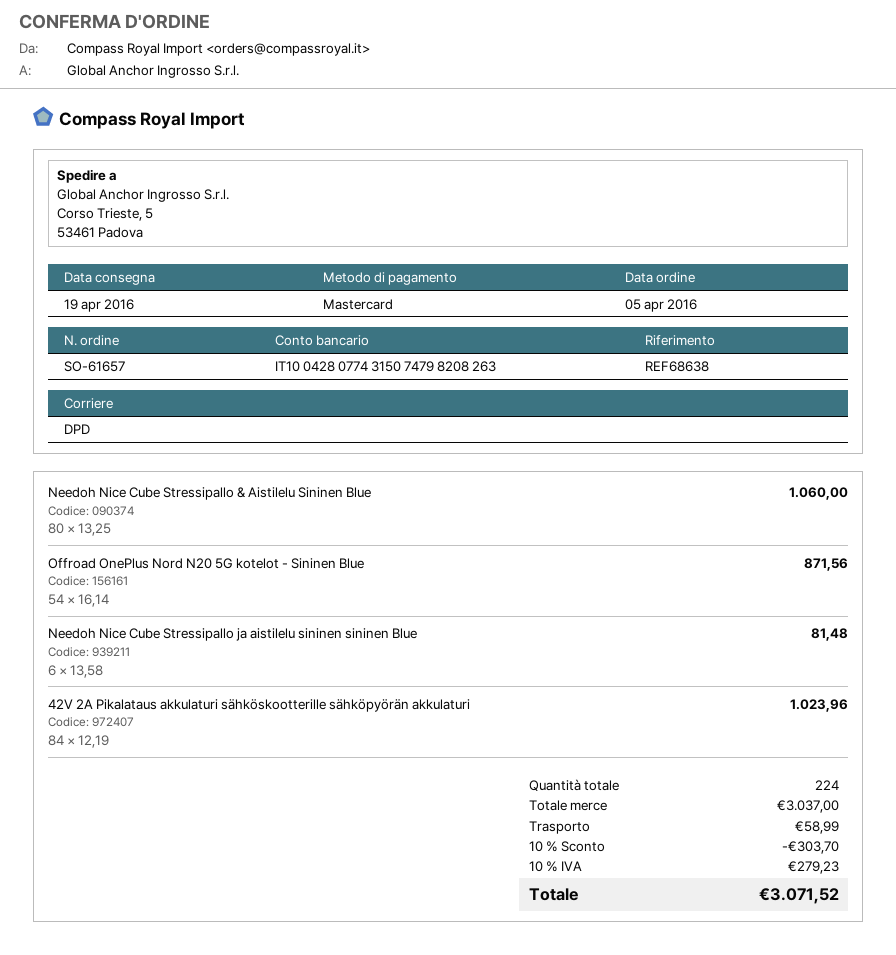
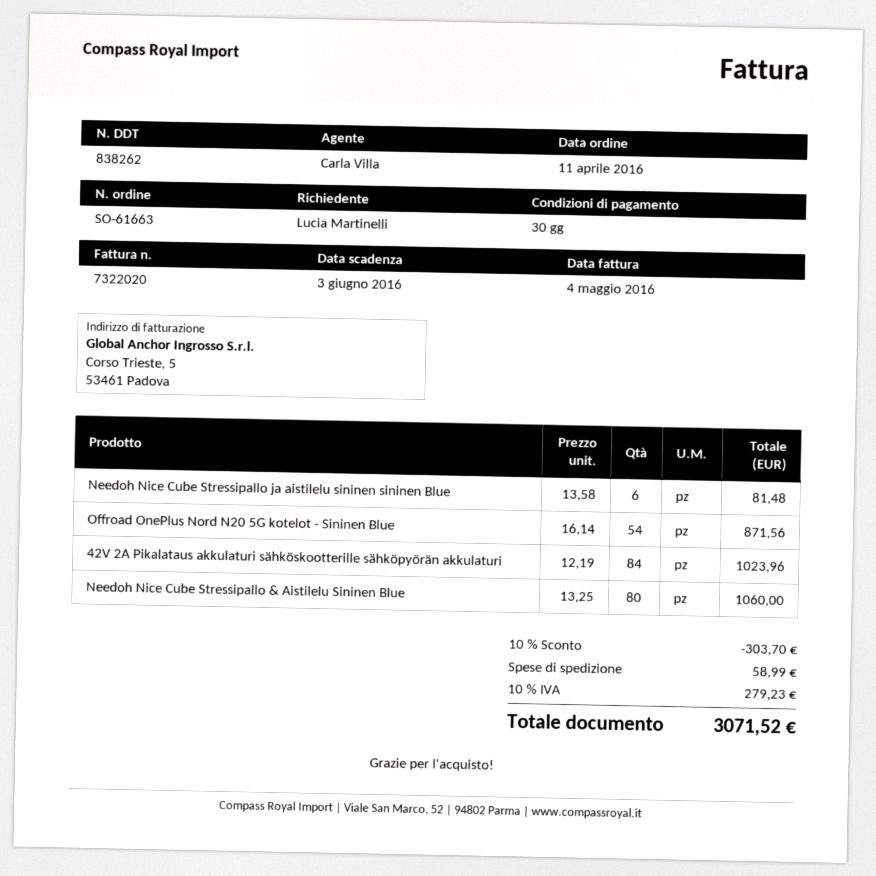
order number: SO-61657 -> SO-61663
order date: 2016-04-05 -> 2016-04-11

